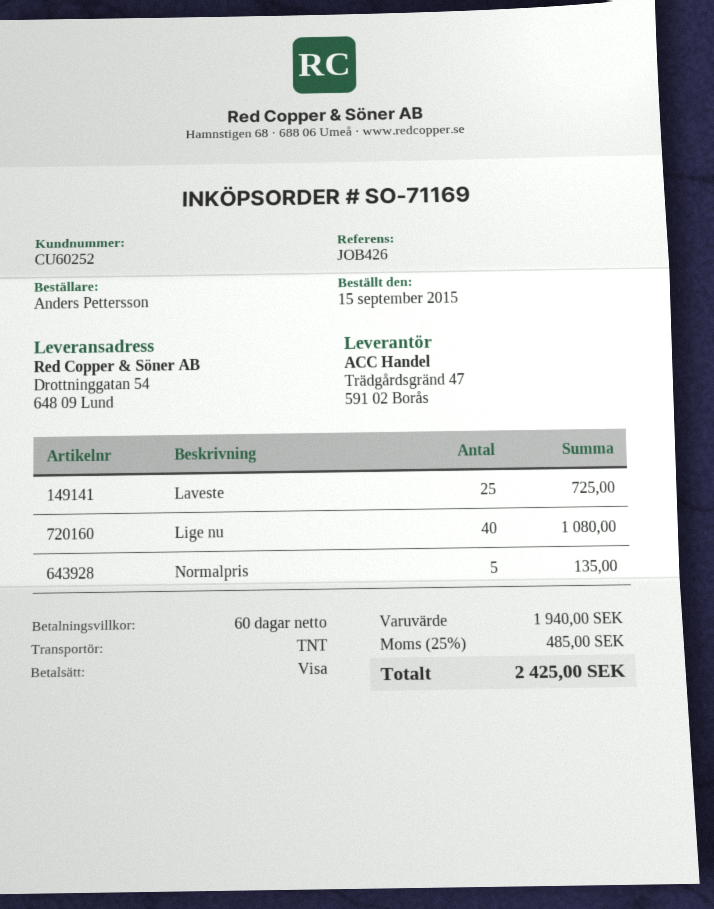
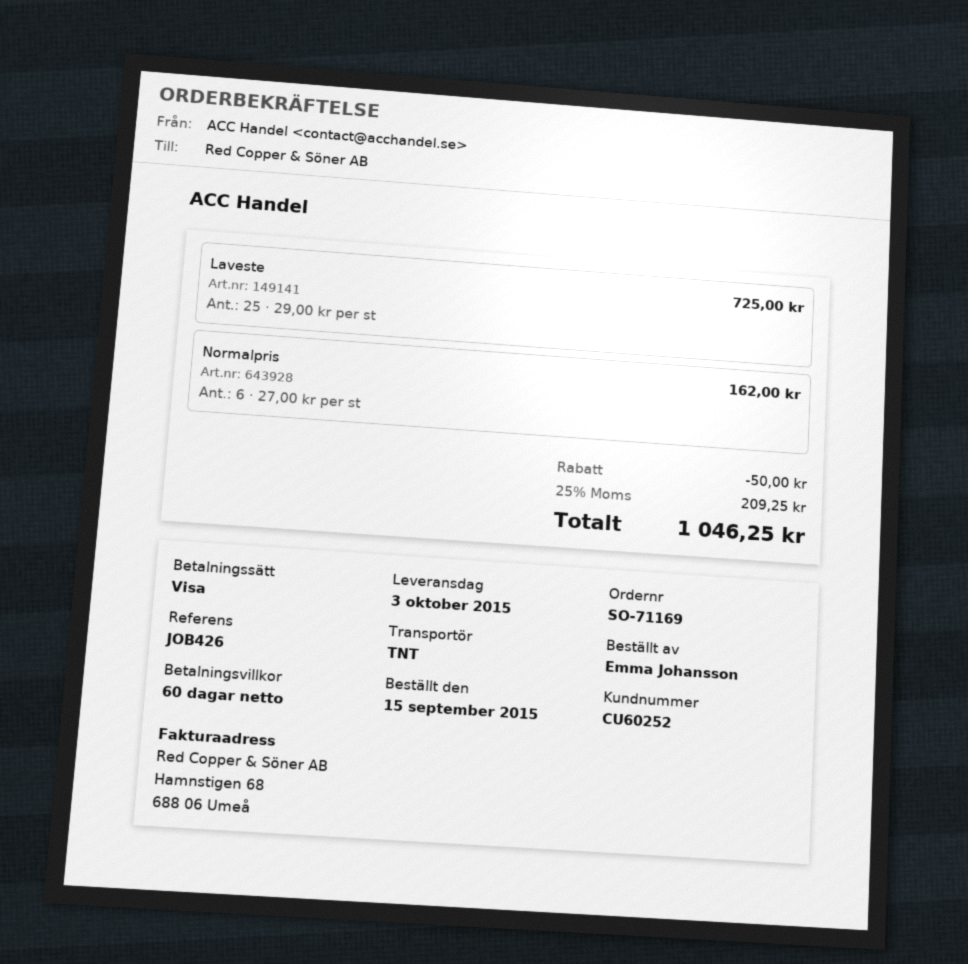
ordered by: Anders Pettersson -> Emma Johansson
Lige nu: 40 for 1080.00 -> none
Normalpris: 5 for 135.00 -> 6 for 162.00
discount: none -> 50.00
tax: 25% = 485.00 -> 25% = 209.25
total: 2425.00 -> 1046.25

